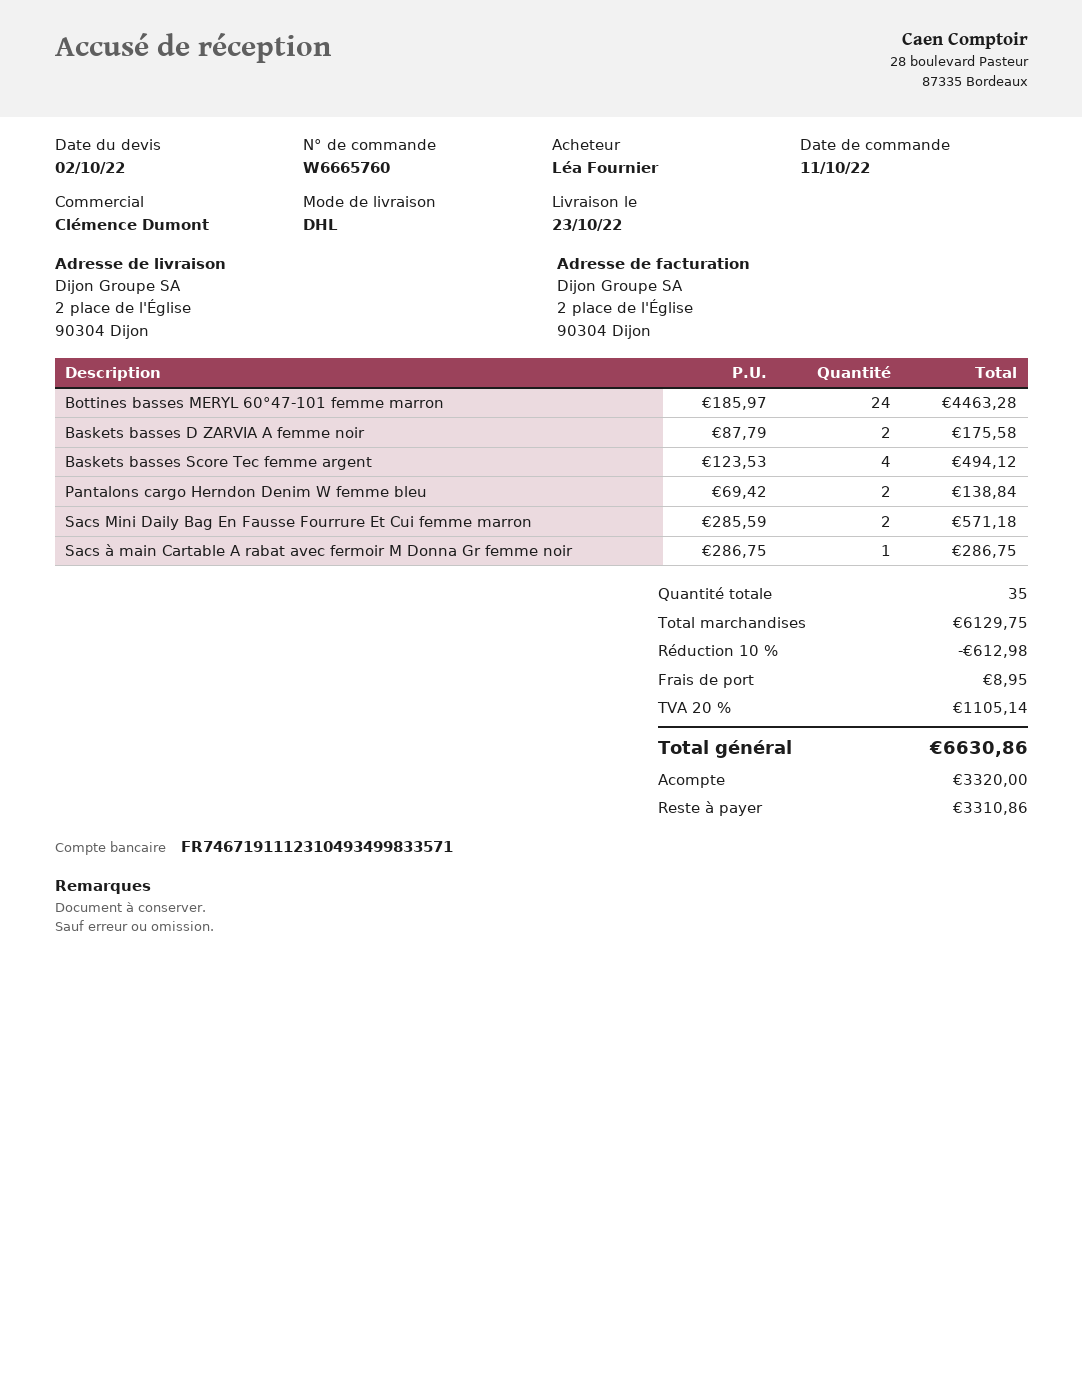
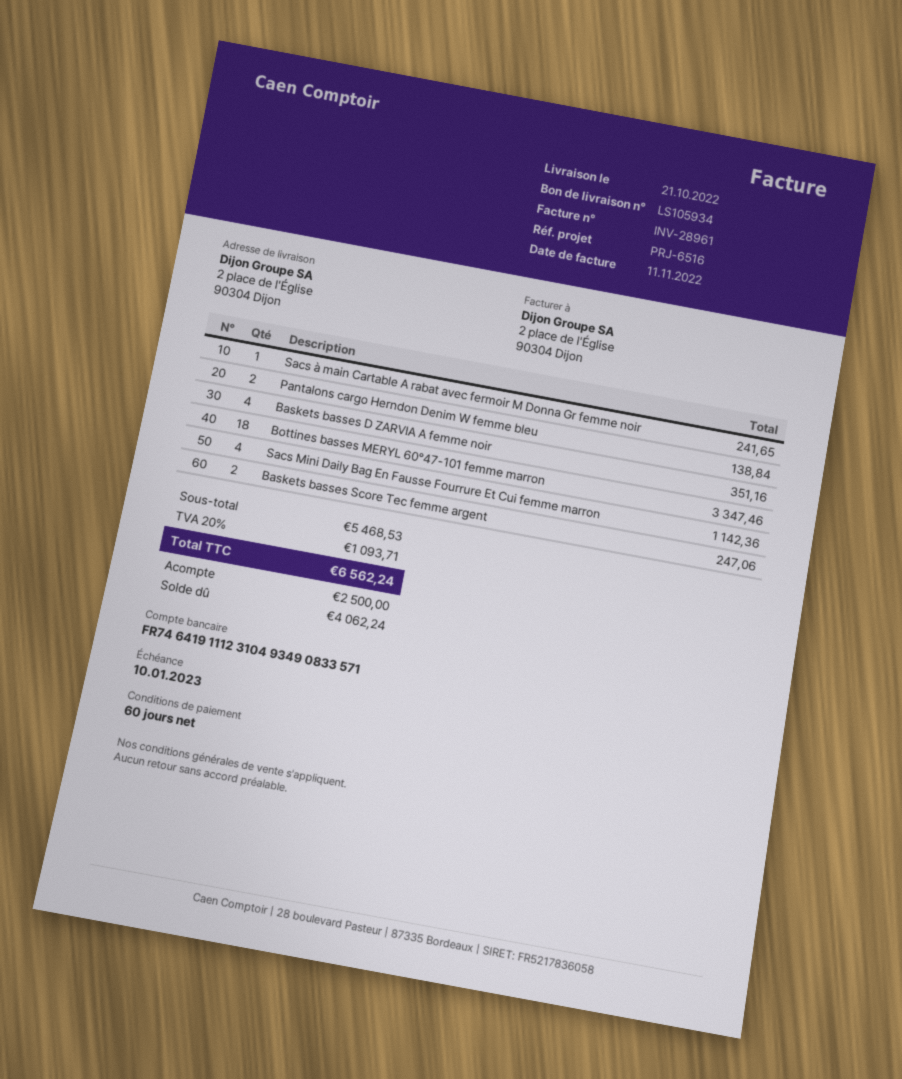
delivery date: 2022-10-23 -> 2022-10-21
bank account: FR7467191112310493499833571 -> FR7464191112310493490833571
Bottines basses MERYL 60°47-101 femme marron: 24 for 4463.28 -> 18 for 3347.46
Baskets basses D ZARVIA A femme noir: 2 for 175.58 -> 4 for 351.16
Baskets basses Score Tec femme argent: 4 for 494.12 -> 2 for 247.06
Sacs Mini Daily Bag En Fausse Fourrure Et Cui femme marron: 2 for 571.18 -> 4 for 1142.36
Sacs à main Cartable A rabat avec fermoir M Donna Gr femme noir: 1 for 286.75 -> 1 for 241.65
subtotal: 6129.75 -> 5468.53
discount: 10% = 612.98 -> none
shipping: 8.95 -> none
tax: 20% = 1105.14 -> 20% = 1093.71
total: 6630.86 -> 6562.24
deposit: 3320.00 -> 2500.00
balance: 3310.86 -> 4062.24

